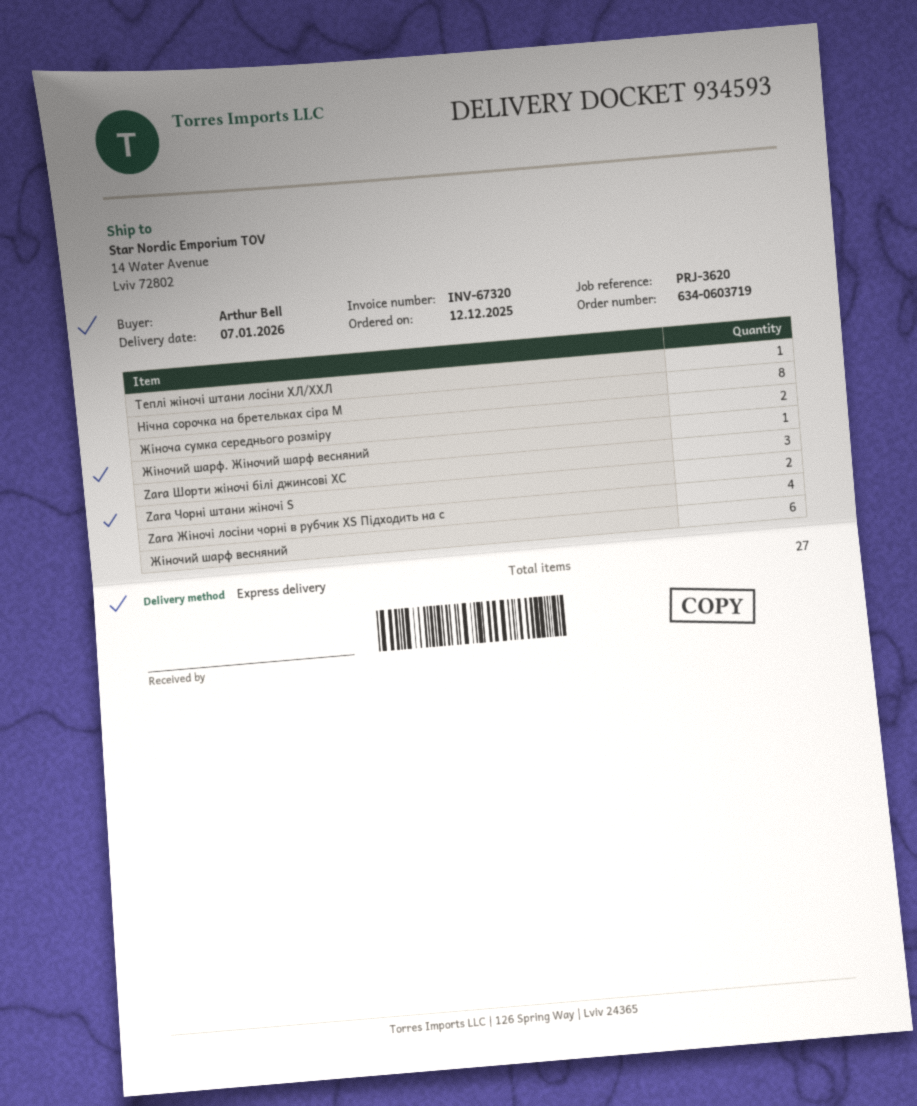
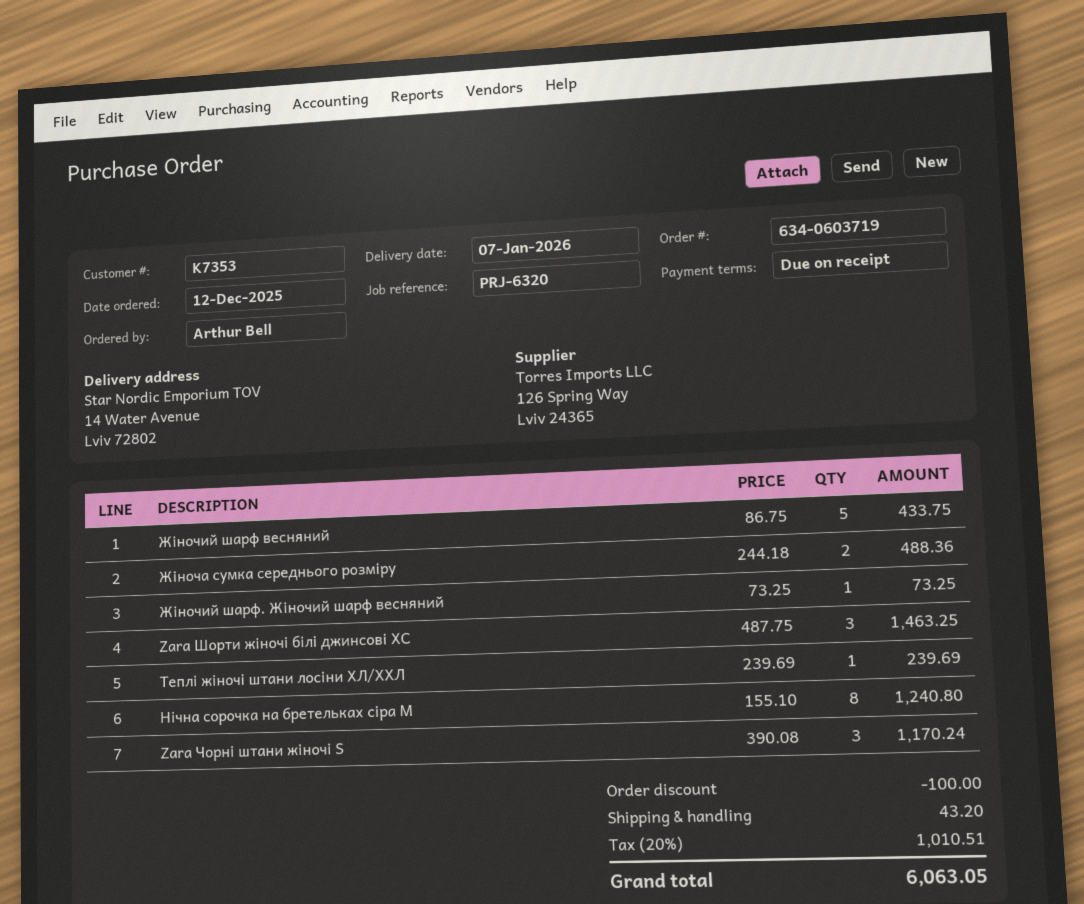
reference: PRJ-3620 -> PRJ-6320
Zara Чорні штани жіночі S: 2 -> 3
Zara Жіночі лосіни чорні в рубчик XS Підходить на с: 4 -> none
Жіночий шарф весняний: 6 -> 5

